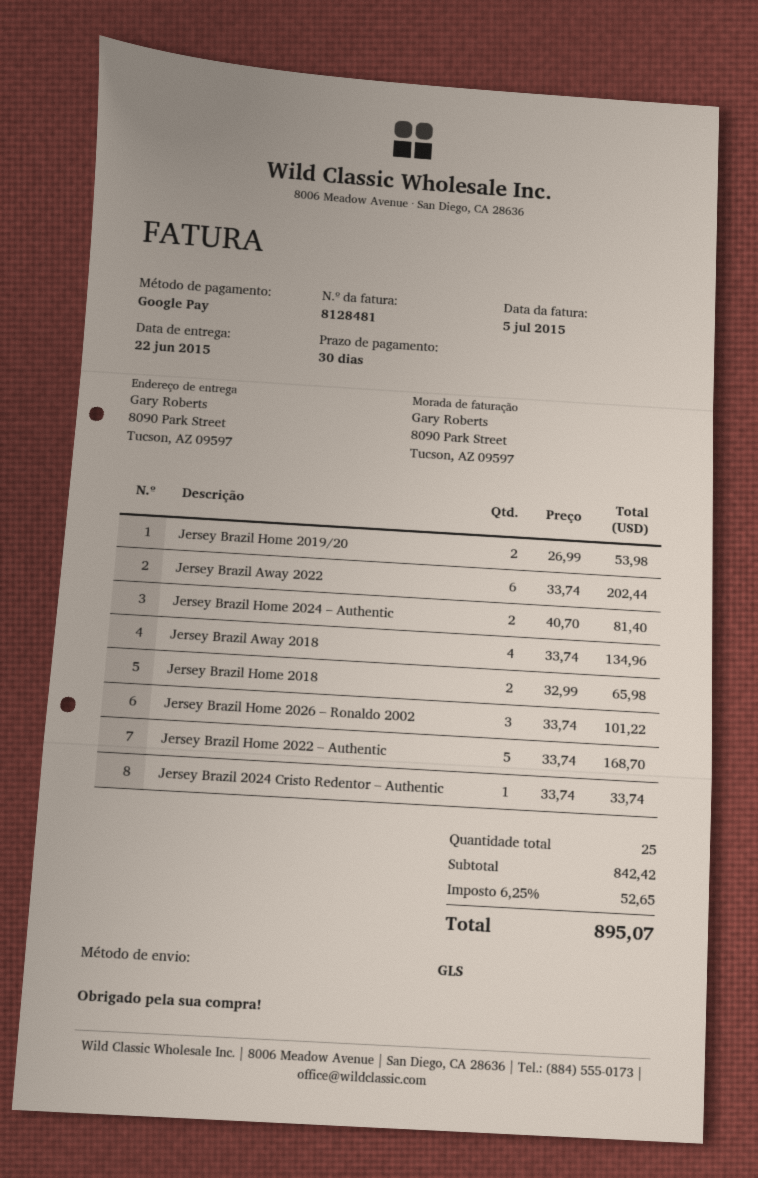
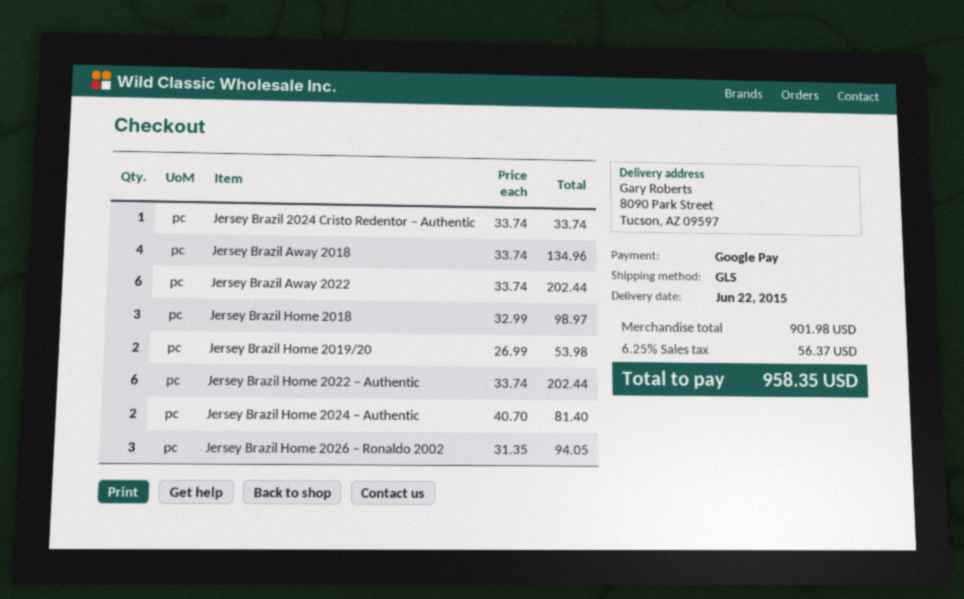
Jersey Brazil Home 2018: 2 x 32.99 = 65.98 -> 3 x 32.99 = 98.97
Jersey Brazil Home 2026 – Ronaldo 2002: 3 x 33.74 = 101.22 -> 3 x 31.35 = 94.05
Jersey Brazil Home 2022 – Authentic: 5 x 33.74 = 168.70 -> 6 x 33.74 = 202.44
subtotal: 842.42 -> 901.98
tax: 6.25% = 52.65 -> 6.25% = 56.37
total: 895.07 -> 958.35

